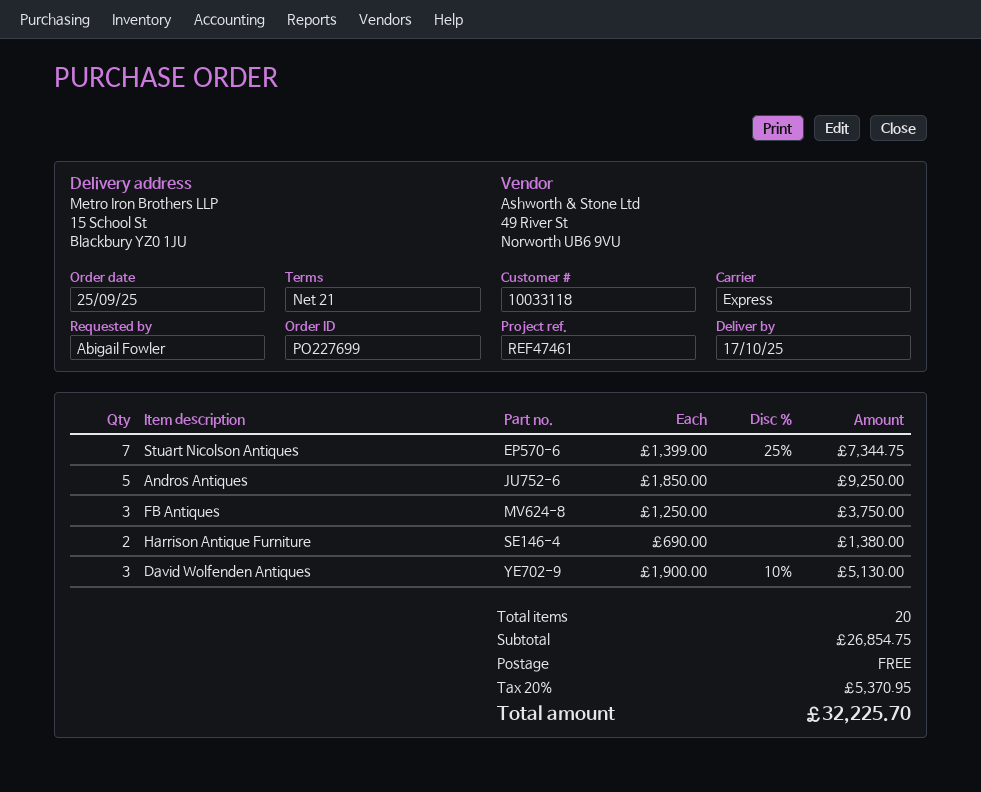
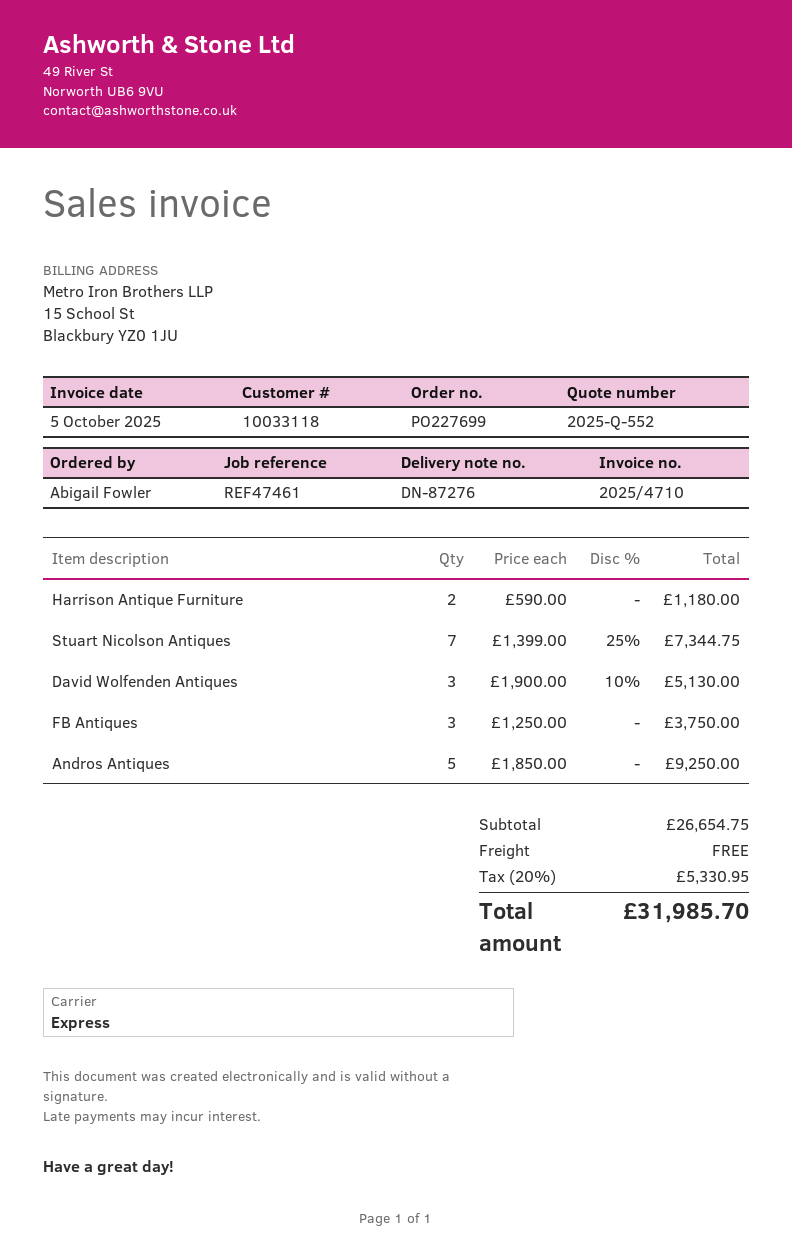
Harrison Antique Furniture: 2 x 690.00 = 1380.00 -> 2 x 590.00 = 1180.00
subtotal: 26854.75 -> 26654.75
tax: 20% = 5370.95 -> 20% = 5330.95
total: 32225.70 -> 31985.70

